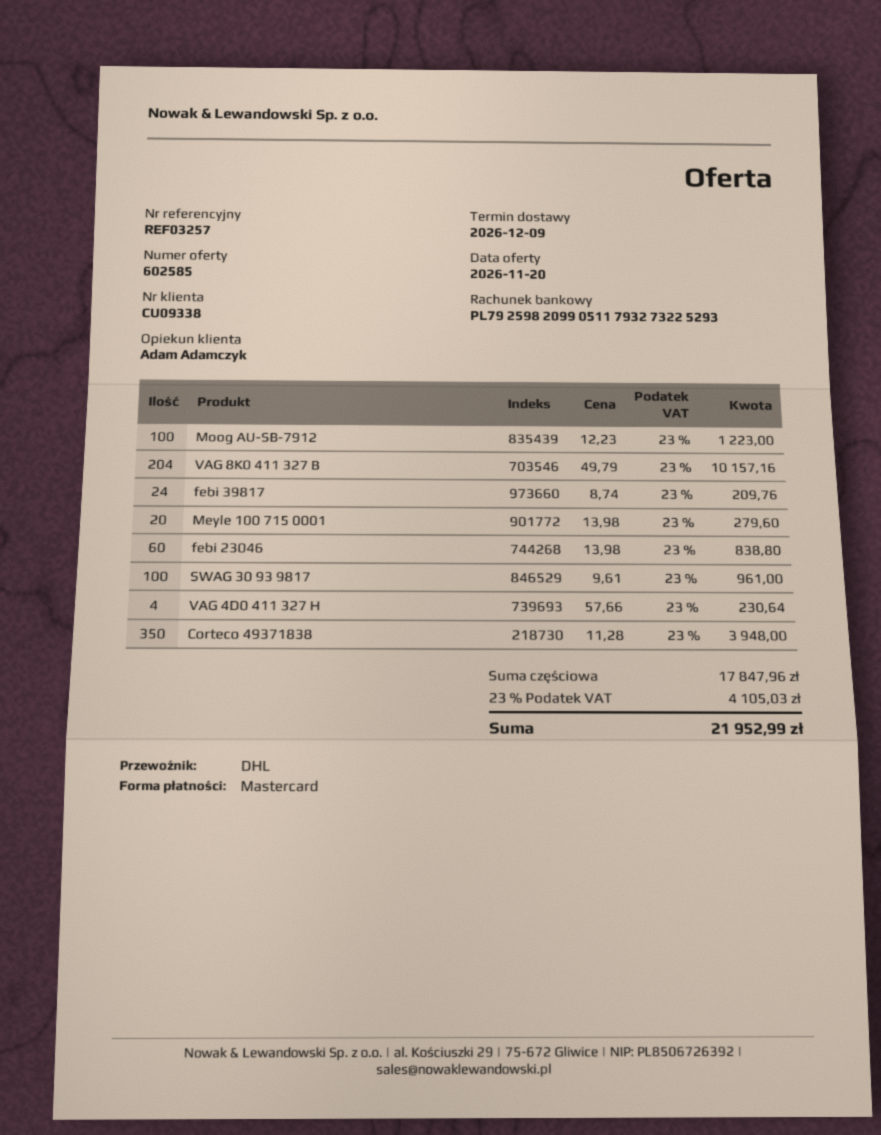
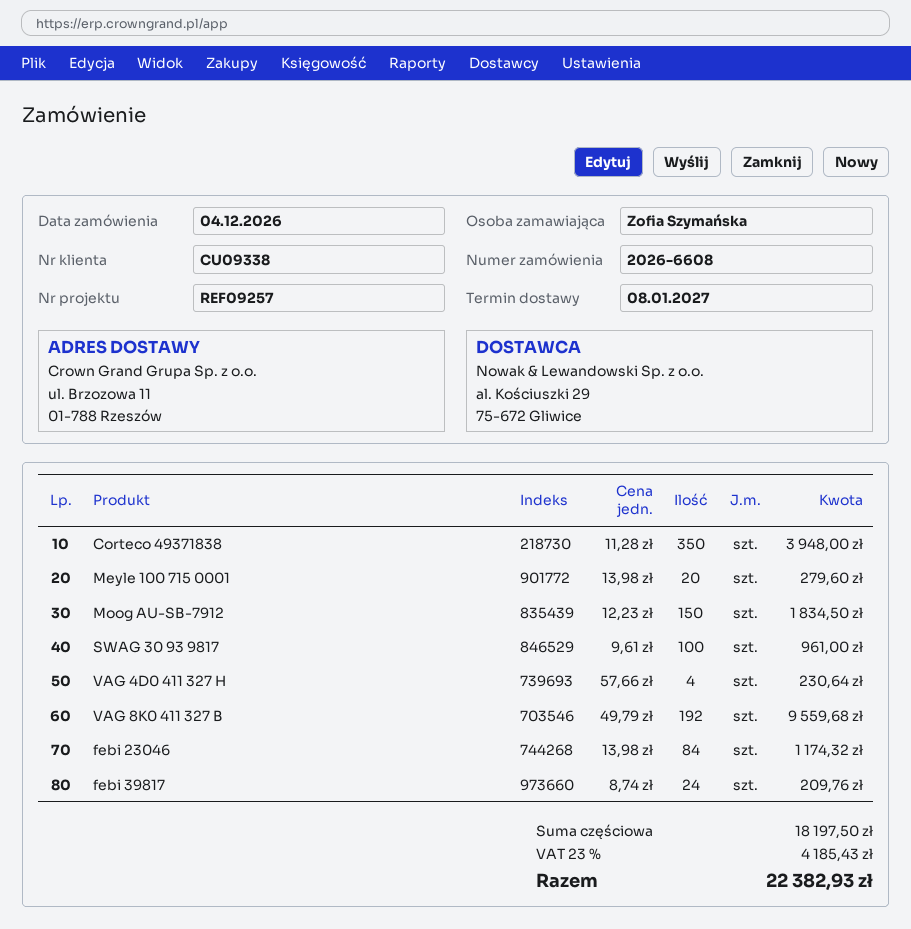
delivery date: 2026-12-09 -> 2027-01-08
reference: REF03257 -> REF09257
Moog AU-SB-7912: 100 x 12.23 = 1223.00 -> 150 x 12.23 = 1834.50
VAG 8K0 411 327 B: 204 x 49.79 = 10157.16 -> 192 x 49.79 = 9559.68
febi 23046: 60 x 13.98 = 838.80 -> 84 x 13.98 = 1174.32
subtotal: 17847.96 -> 18197.50
tax: 23% = 4105.03 -> 23% = 4185.43
total: 21952.99 -> 22382.93

